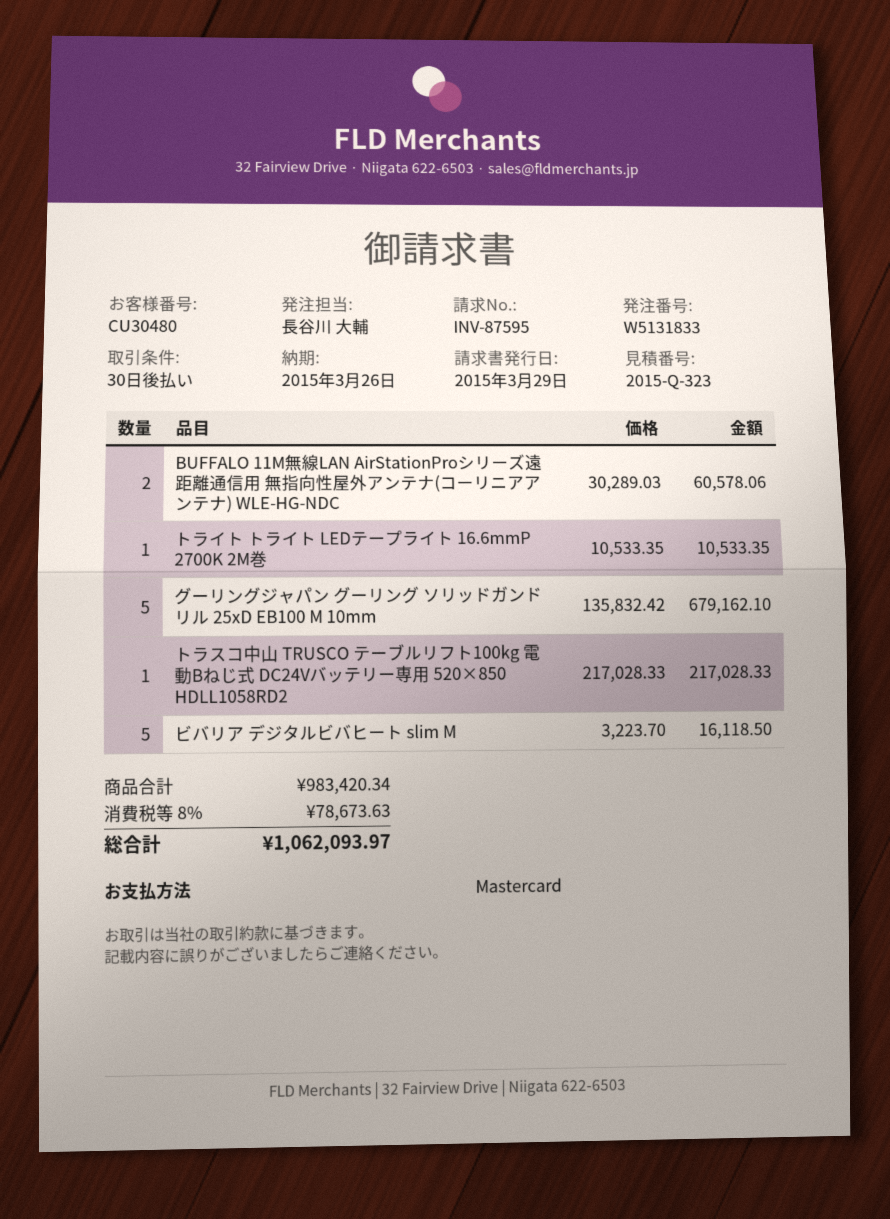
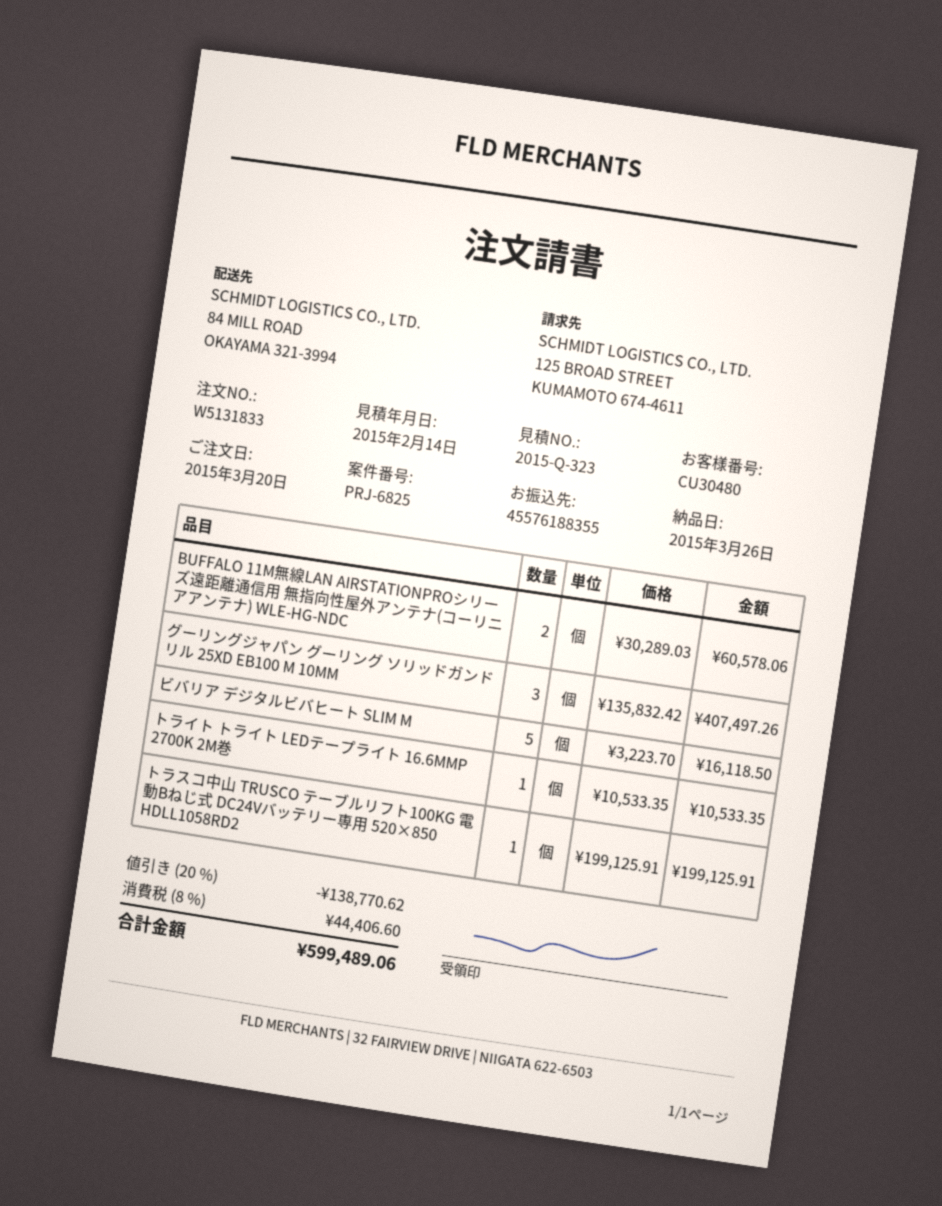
グーリングジャパン グーリング ソリッドガンドリル 25xD EB100 M 10mm: 5 x 135832.42 = 679162.10 -> 3 x 135832.42 = 407497.26
トラスコ中山 TRUSCO テーブルリフト100kg 電動Bねじ式 DC24Vバッテリー専用 520×850 HDLL1058RD2: 1 x 217028.33 = 217028.33 -> 1 x 199125.91 = 199125.91
discount: none -> 20% = 138770.62
tax: 8% = 78673.63 -> 8% = 44406.60
total: 1062093.97 -> 599489.06

